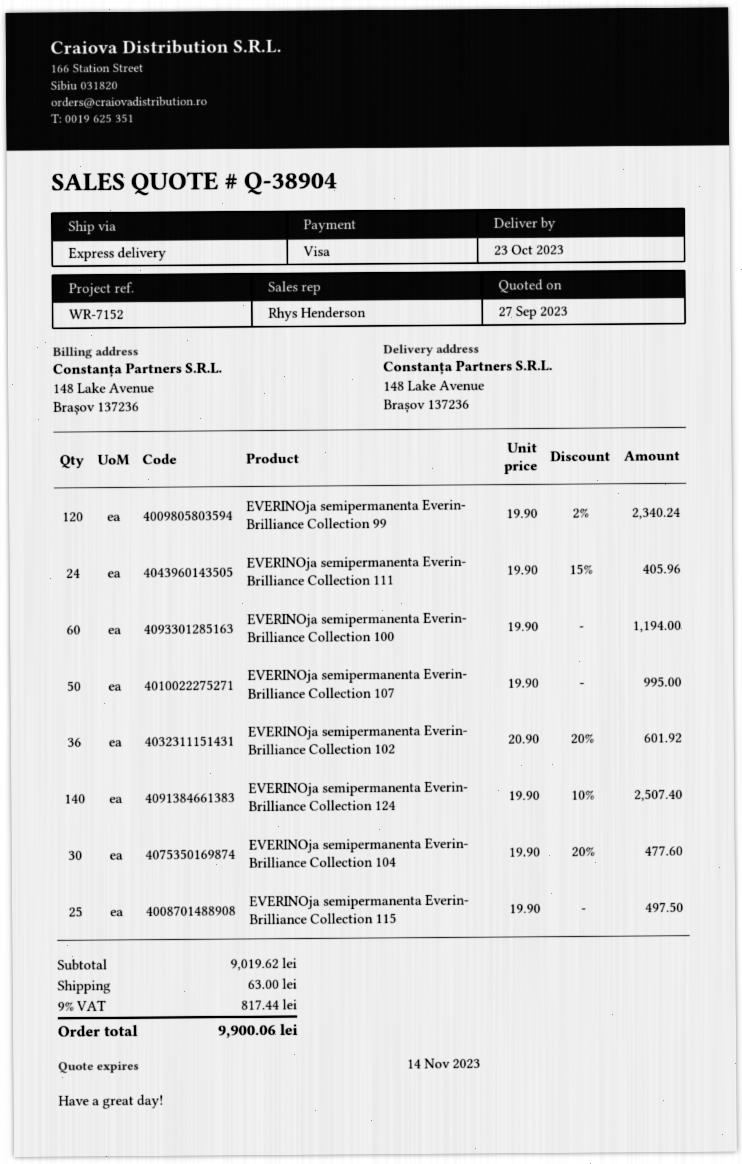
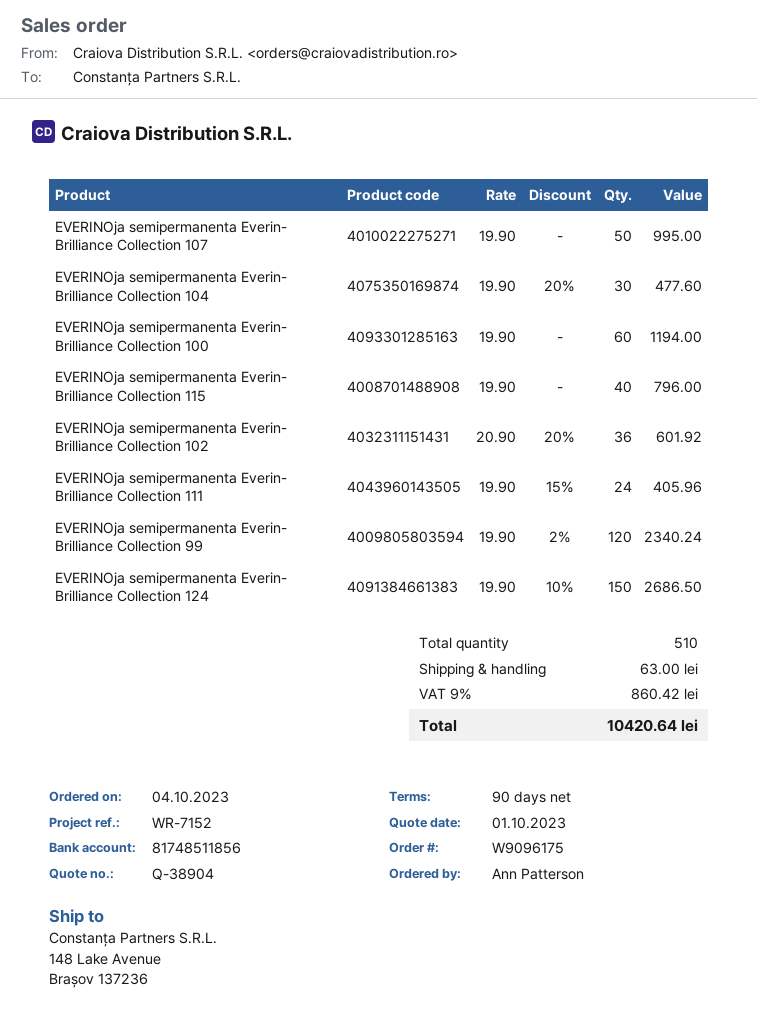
quote date: 2023-09-27 -> 2023-10-01
EVERINOja semipermanenta Everin- Brilliance Collection 124: 140 x 19.90 - 10% = 2507.40 -> 150 x 19.90 - 10% = 2686.50
EVERINOja semipermanenta Everin- Brilliance Collection 115: 25 x 19.90 = 497.50 -> 40 x 19.90 = 796.00
tax: 9% = 817.44 -> 9% = 860.42
total: 9900.06 -> 10420.64

